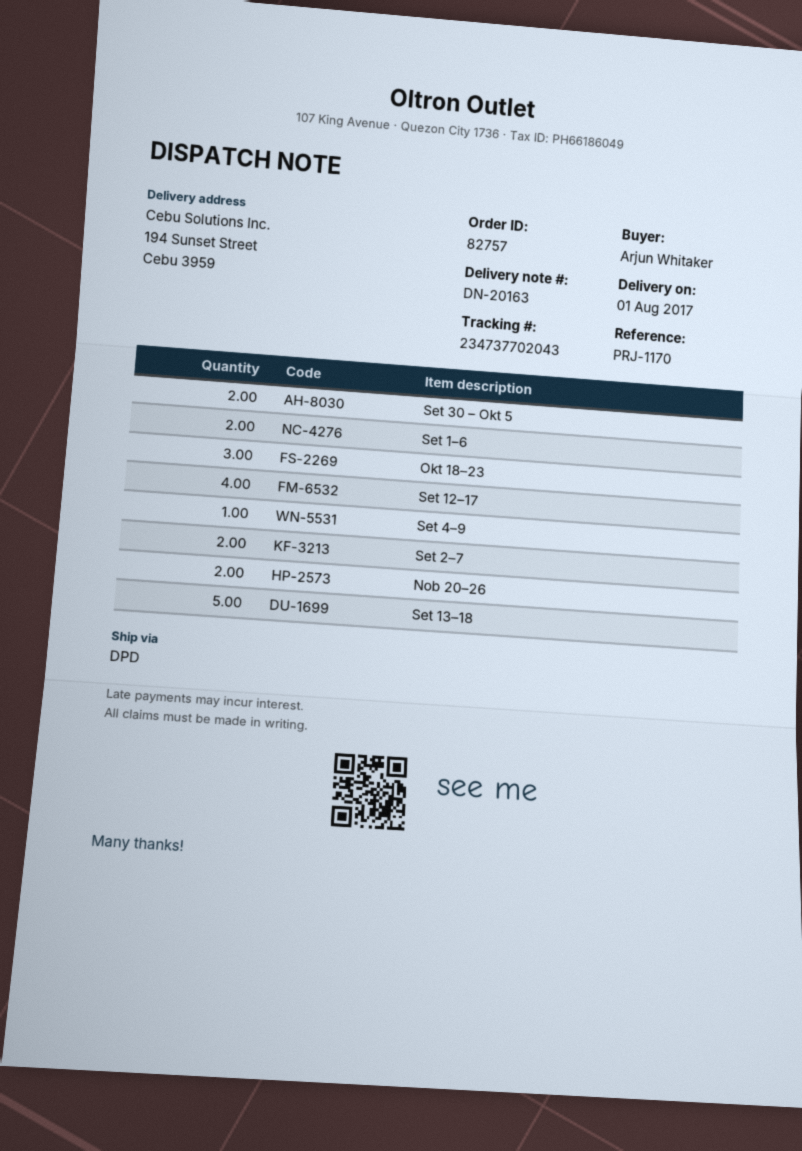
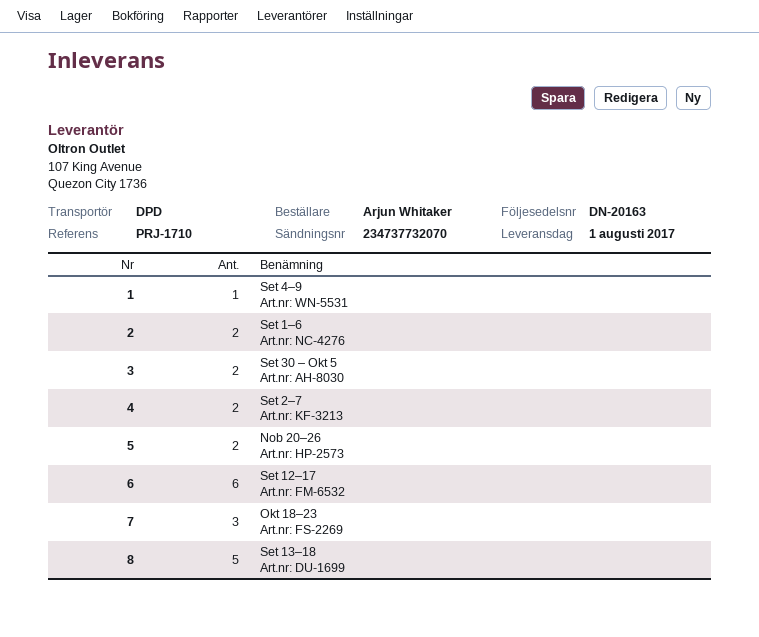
reference: PRJ-1170 -> PRJ-1710
tracking number: 234737702043 -> 234737732070
Set 12–17: 4 -> 6

